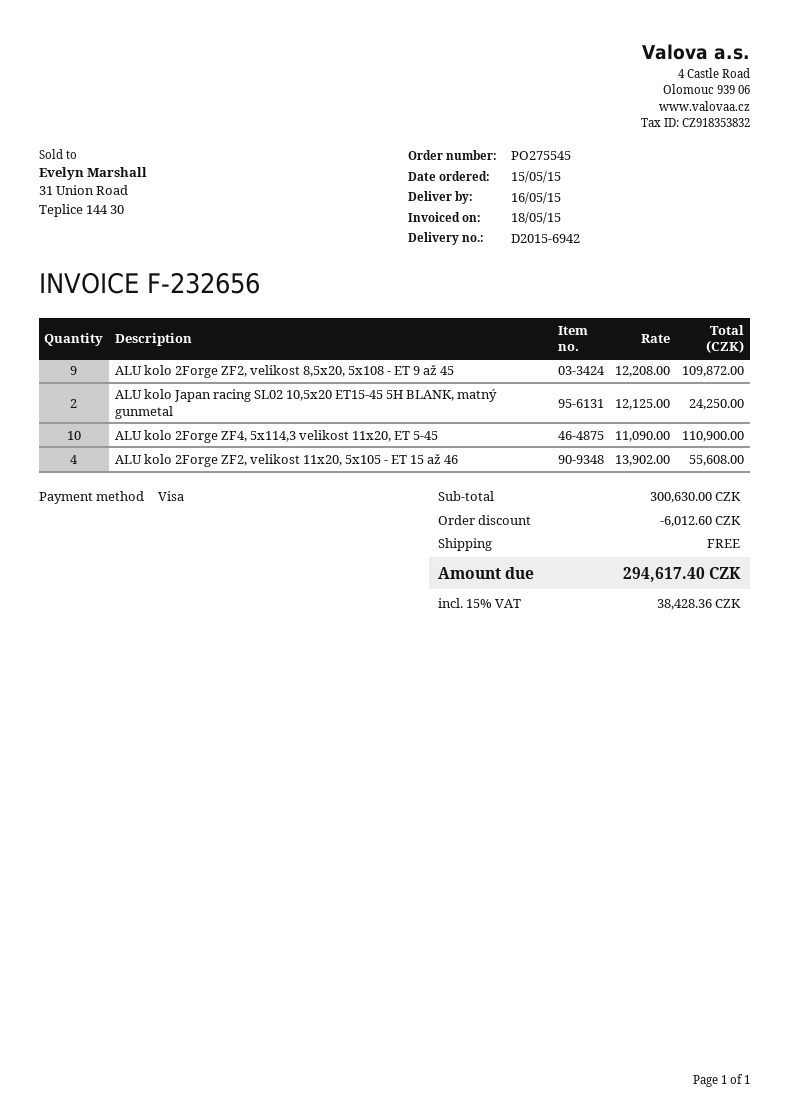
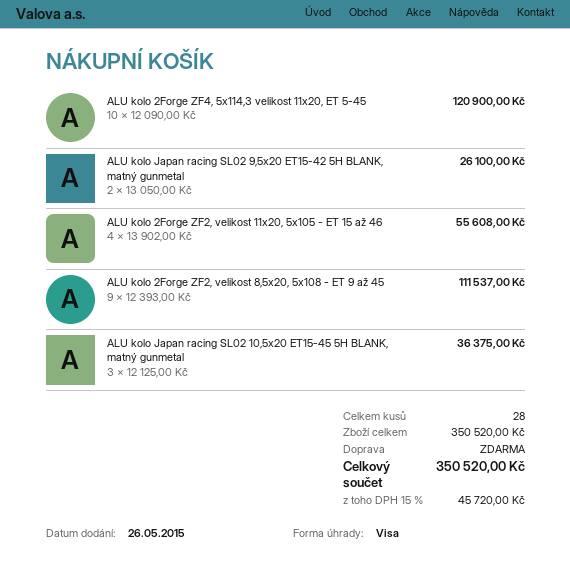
delivery date: 2015-05-16 -> 2015-05-26
ALU kolo 2Forge ZF2, velikost 8,5x20, 5x108 - ET 9 až 45: 9 x 12208.00 = 109872.00 -> 9 x 12393.00 = 111537.00
ALU kolo Japan racing SL02 10,5x20 ET15-45 5H BLANK, matný gunmetal: 2 x 12125.00 = 24250.00 -> 3 x 12125.00 = 36375.00
ALU kolo 2Forge ZF4, 5x114,3 velikost 11x20, ET 5-45: 10 x 11090.00 = 110900.00 -> 10 x 12090.00 = 120900.00
ALU kolo Japan racing SL02 9,5x20 ET15-42 5H BLANK, matný gunmetal: none -> 2 x 13050.00 = 26100.00
subtotal: 300630.00 -> 350520.00
discount: 6012.60 -> none
tax: 15% = 38428.36 -> 15% = 45720.00
total: 294617.40 -> 350520.00

